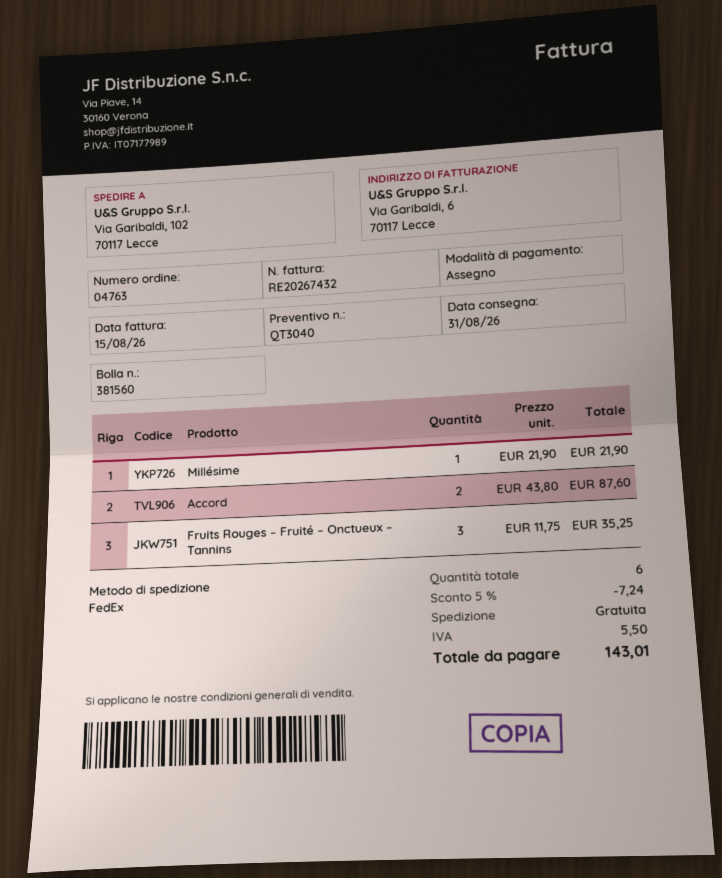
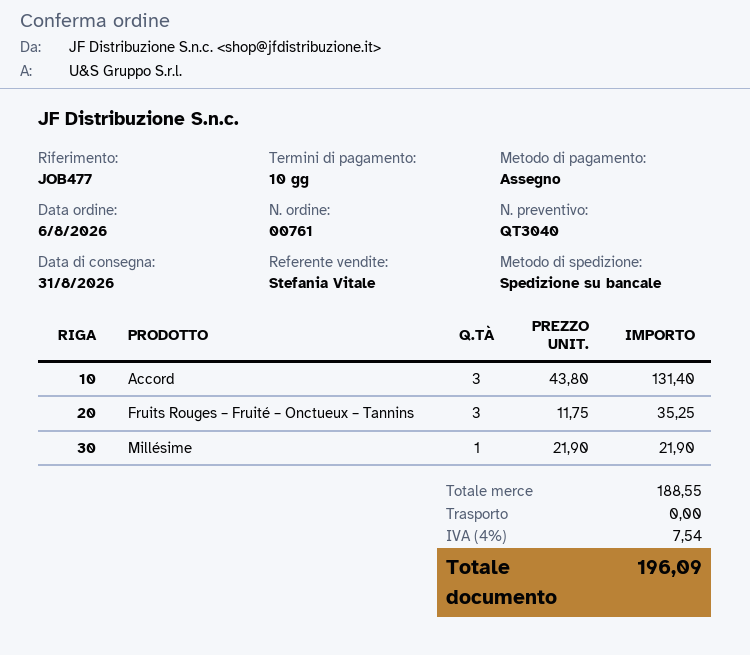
order number: 04763 -> 00761
shipping method: FedEx -> pallet freight
Accord: 2 x 43.80 = 87.60 -> 3 x 43.80 = 131.40
discount: 5% = 7.24 -> none
tax: 5.50 -> 7.54
total: 143.01 -> 196.09

